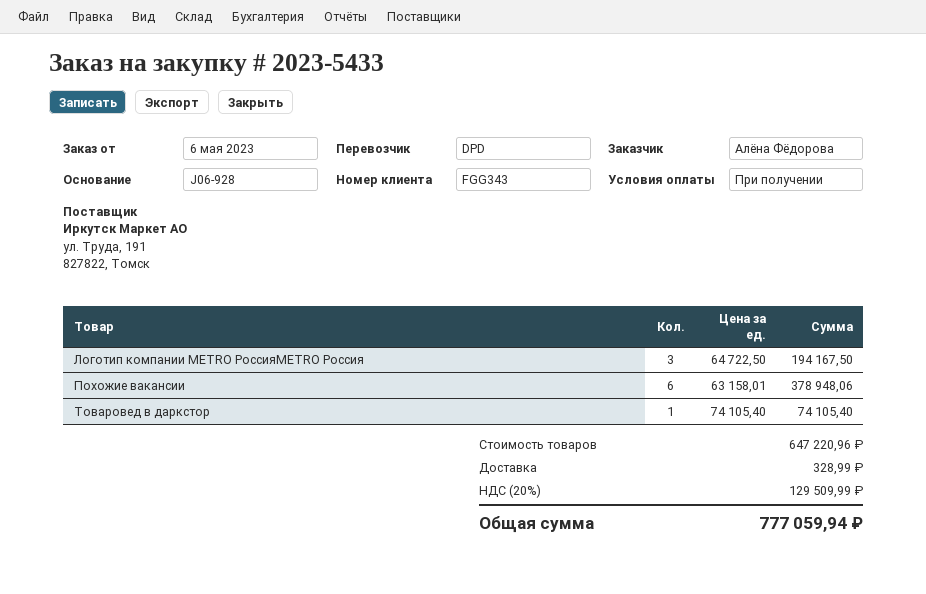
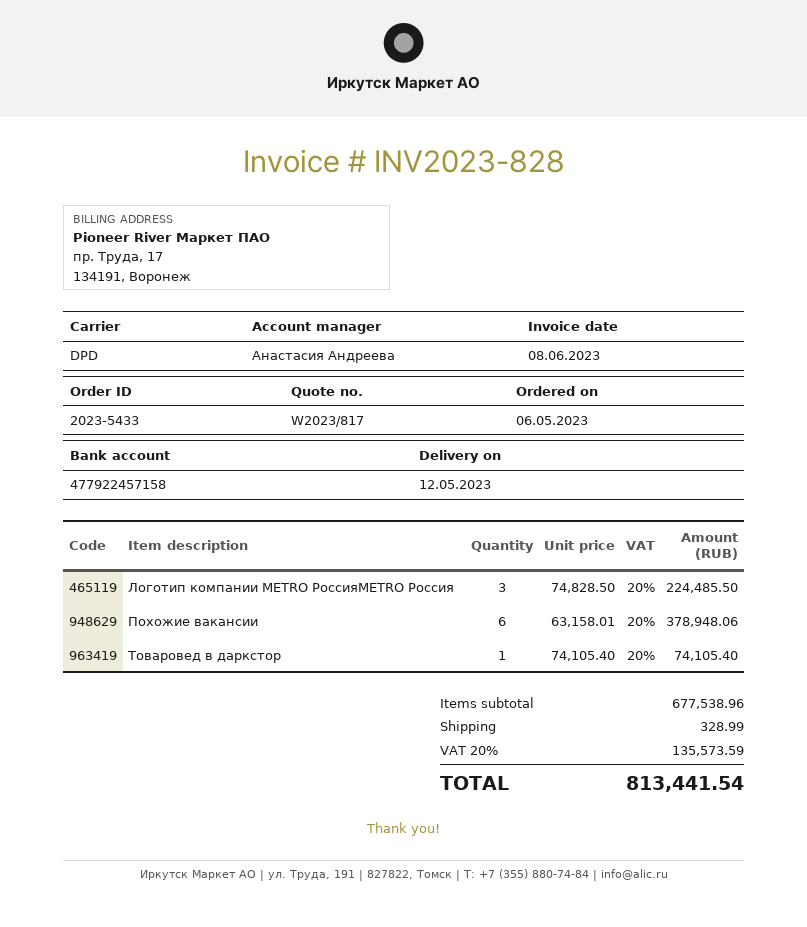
Логотип компании METRO РоссияMETRO Россия: 3 x 64722.50 = 194167.50 -> 3 x 74828.50 = 224485.50
subtotal: 647220.96 -> 677538.96
tax: 20% = 129509.99 -> 20% = 135573.59
total: 777059.94 -> 813441.54

